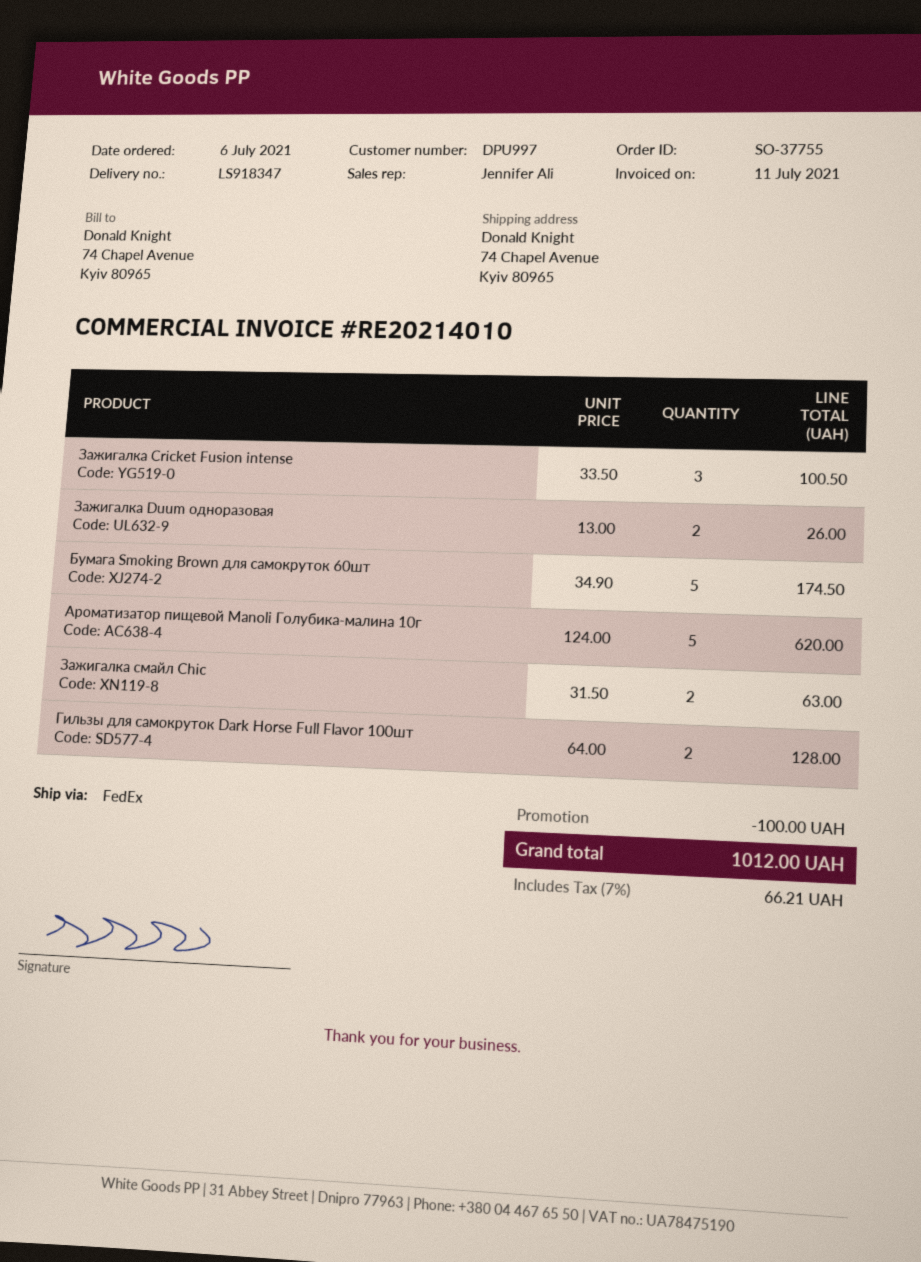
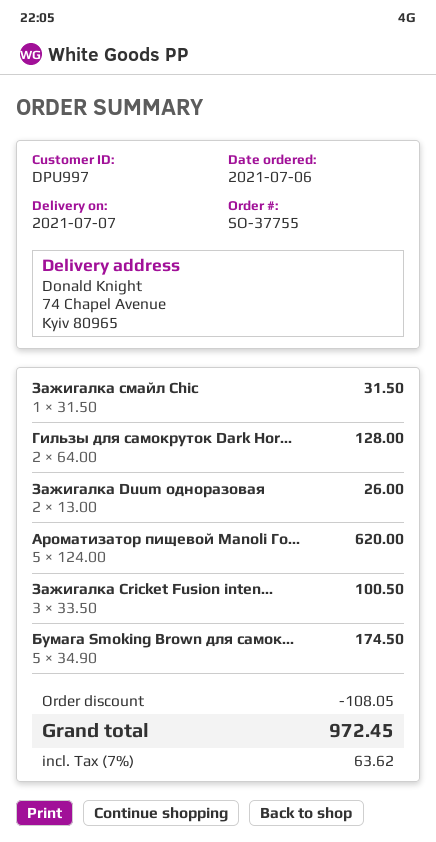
Зажигалка смайл Chic: 2 x 31.50 = 63.00 -> 1 x 31.50 = 31.50
discount: 100.00 -> 108.05
tax: 7% = 66.21 -> 7% = 63.62
total: 1012.00 -> 972.45

